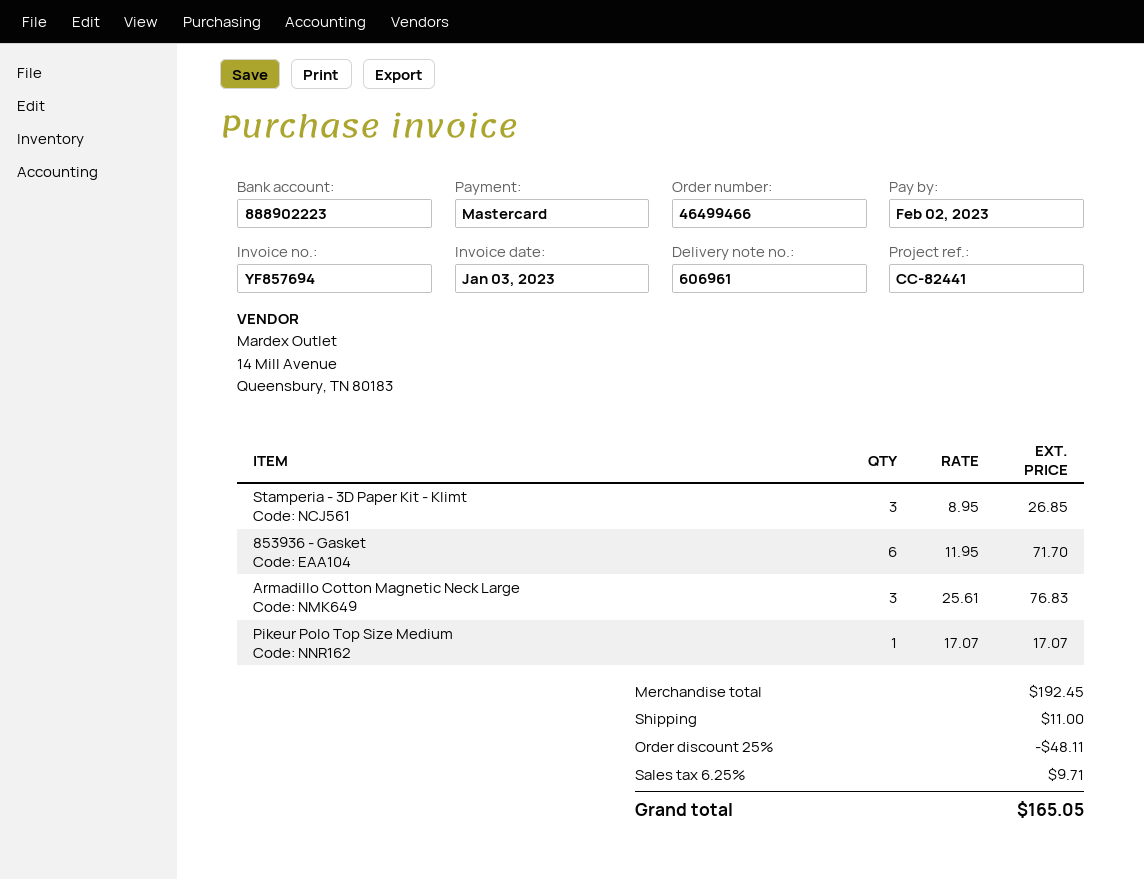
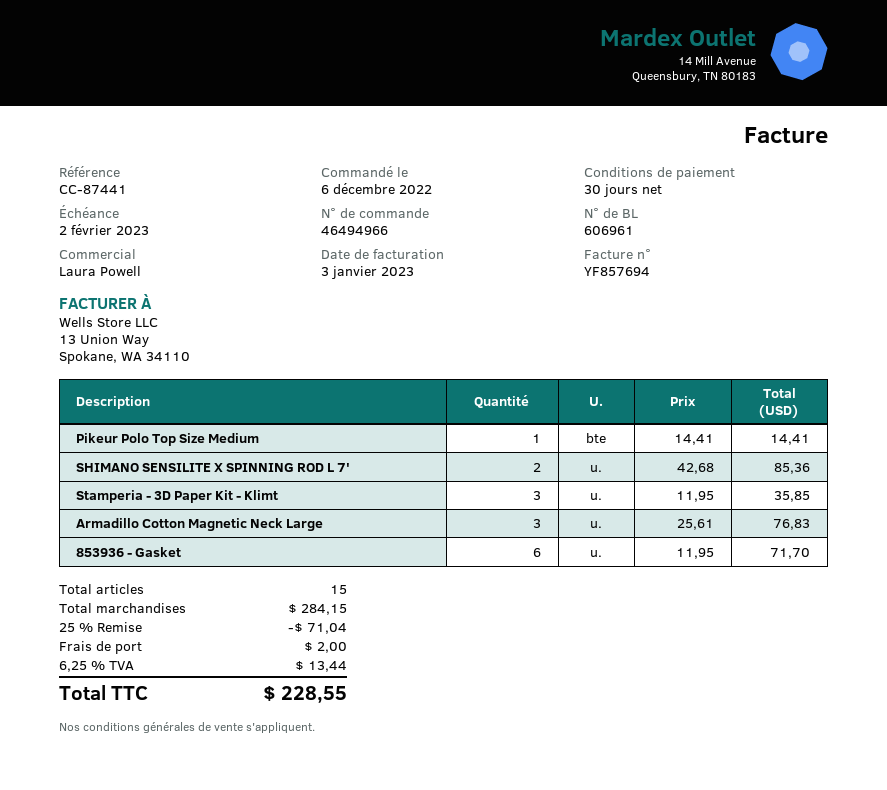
order number: 46499466 -> 46494966
reference: CC-82441 -> CC-87441
Stamperia - 3D Paper Kit - Klimt: 3 x 8.95 = 26.85 -> 3 x 11.95 = 35.85
Pikeur Polo Top Size Medium: 1 x 17.07 = 17.07 -> 1 x 14.41 = 14.41
SHIMANO SENSILITE X SPINNING ROD L 7': none -> 2 x 42.68 = 85.36
subtotal: 192.45 -> 284.15
discount: 25% = 48.11 -> 25% = 71.04
shipping: 11.00 -> 2.00
tax: 6.25% = 9.71 -> 6.25% = 13.44
total: 165.05 -> 228.55

